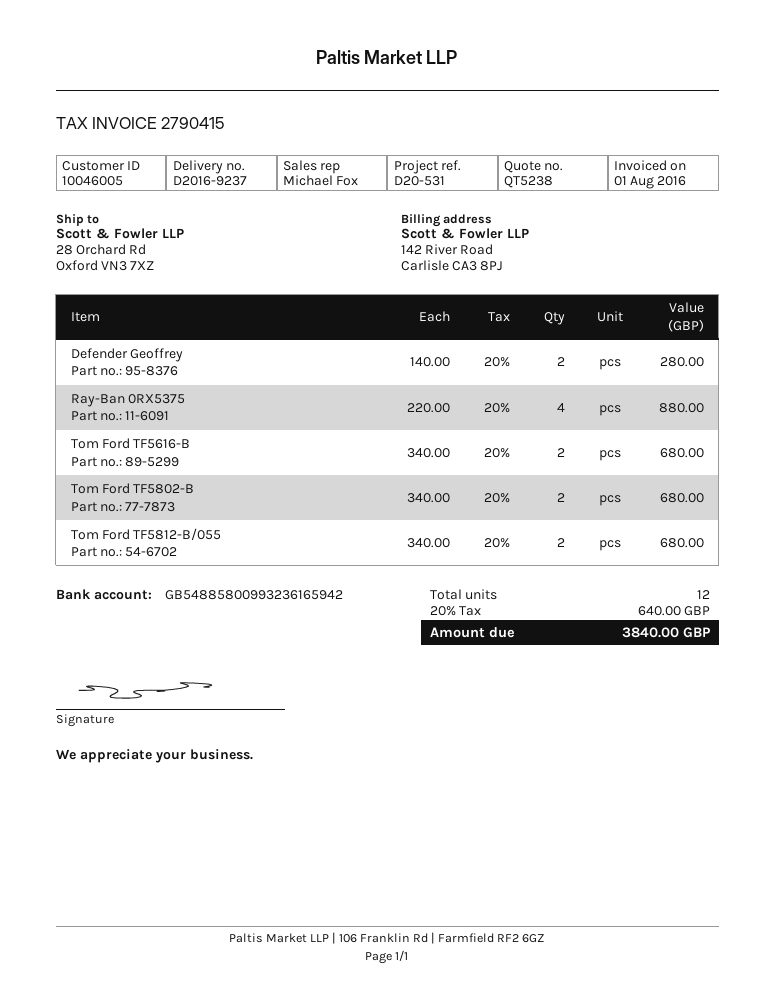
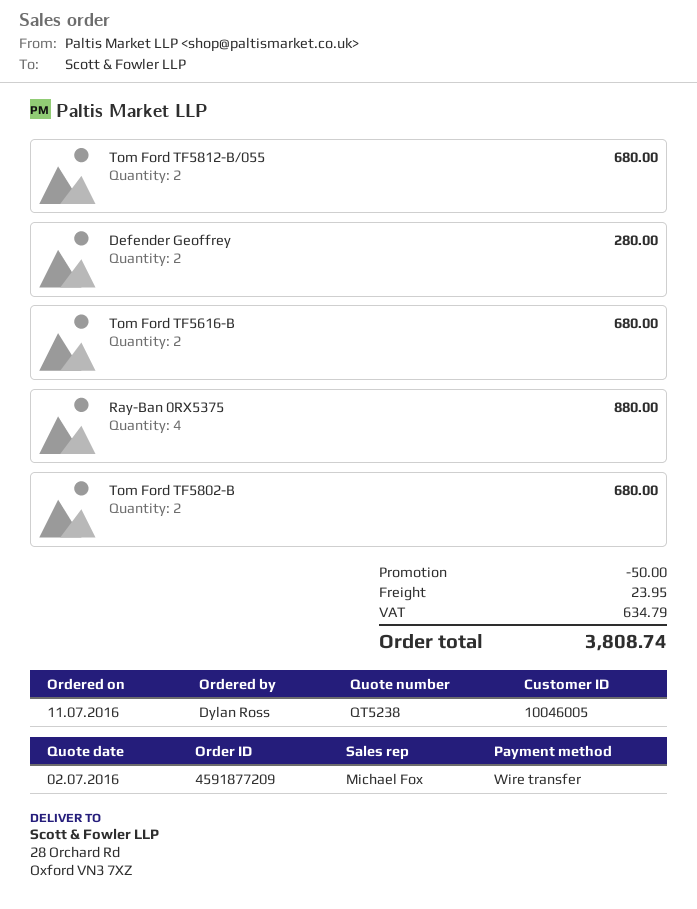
discount: none -> 50.00
shipping: none -> 23.95
tax: 640.00 -> 634.79
total: 3840.00 -> 3808.74

